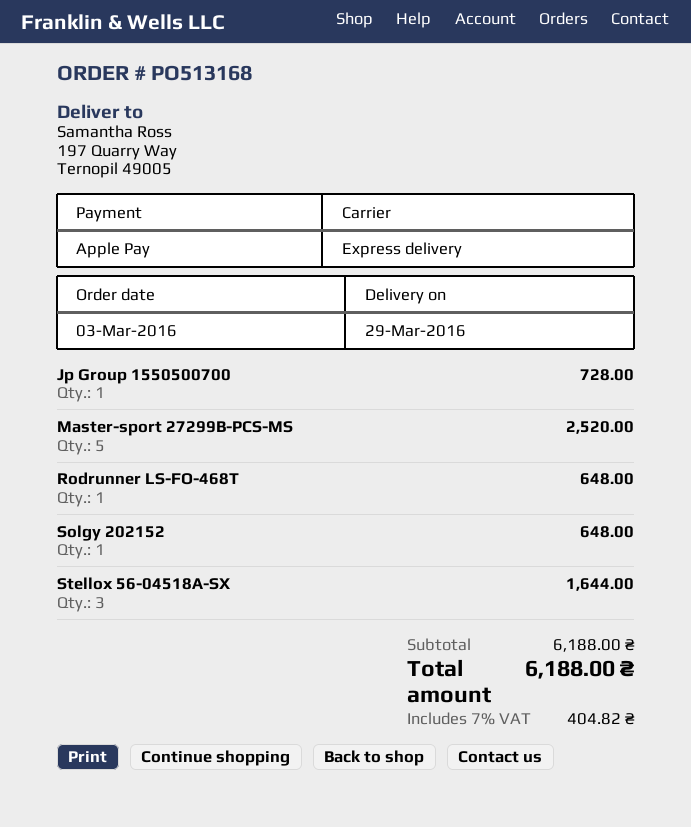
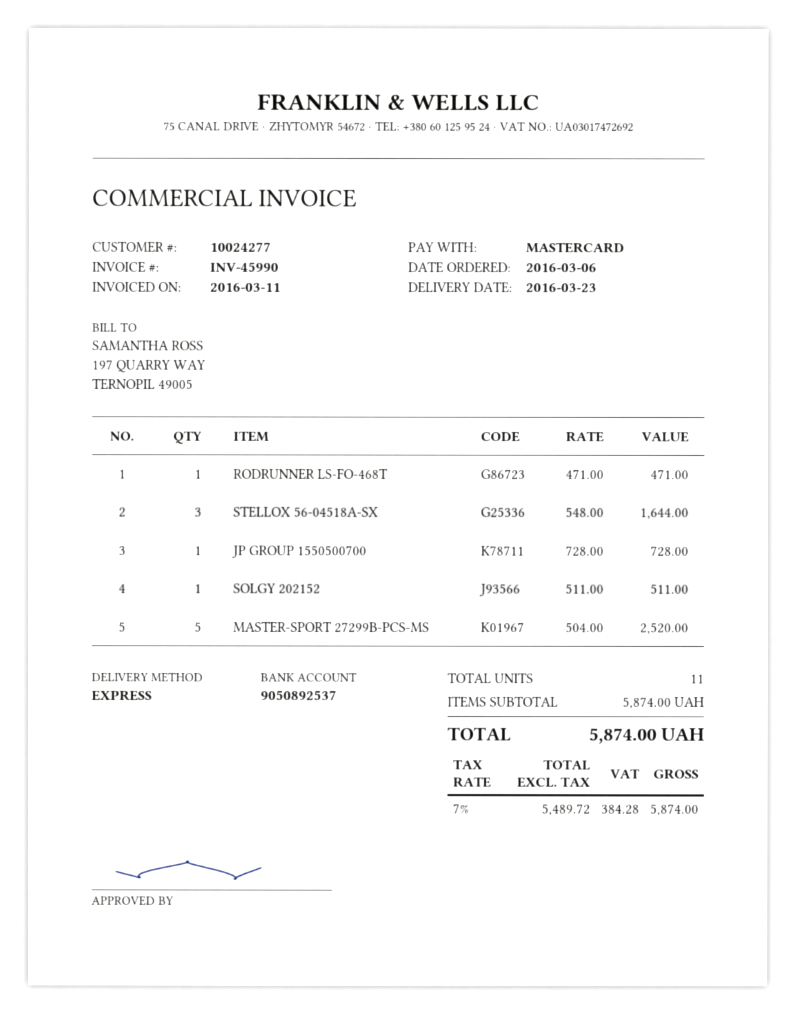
order date: 2016-03-03 -> 2016-03-06
delivery date: 2016-03-29 -> 2016-03-23
payment method: Apple Pay -> Mastercard
Rodrunner LS-FO-468T: 1 for 648.00 -> 1 for 471.00
Solgy 202152: 1 for 648.00 -> 1 for 511.00
subtotal: 6188.00 -> 5874.00
tax: 7% = 404.82 -> 7% = 384.28
total: 6188.00 -> 5874.00

